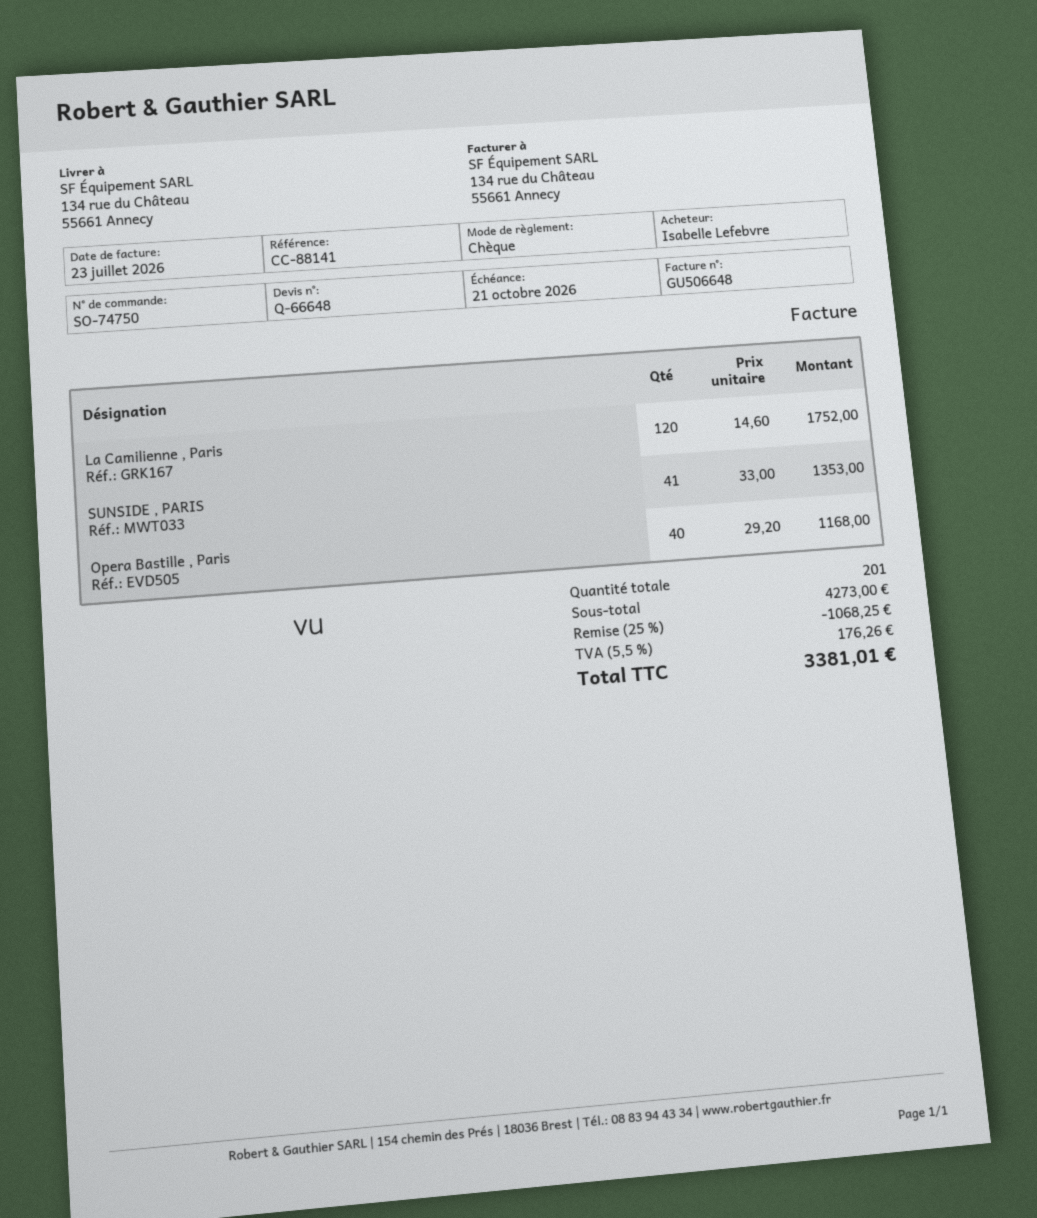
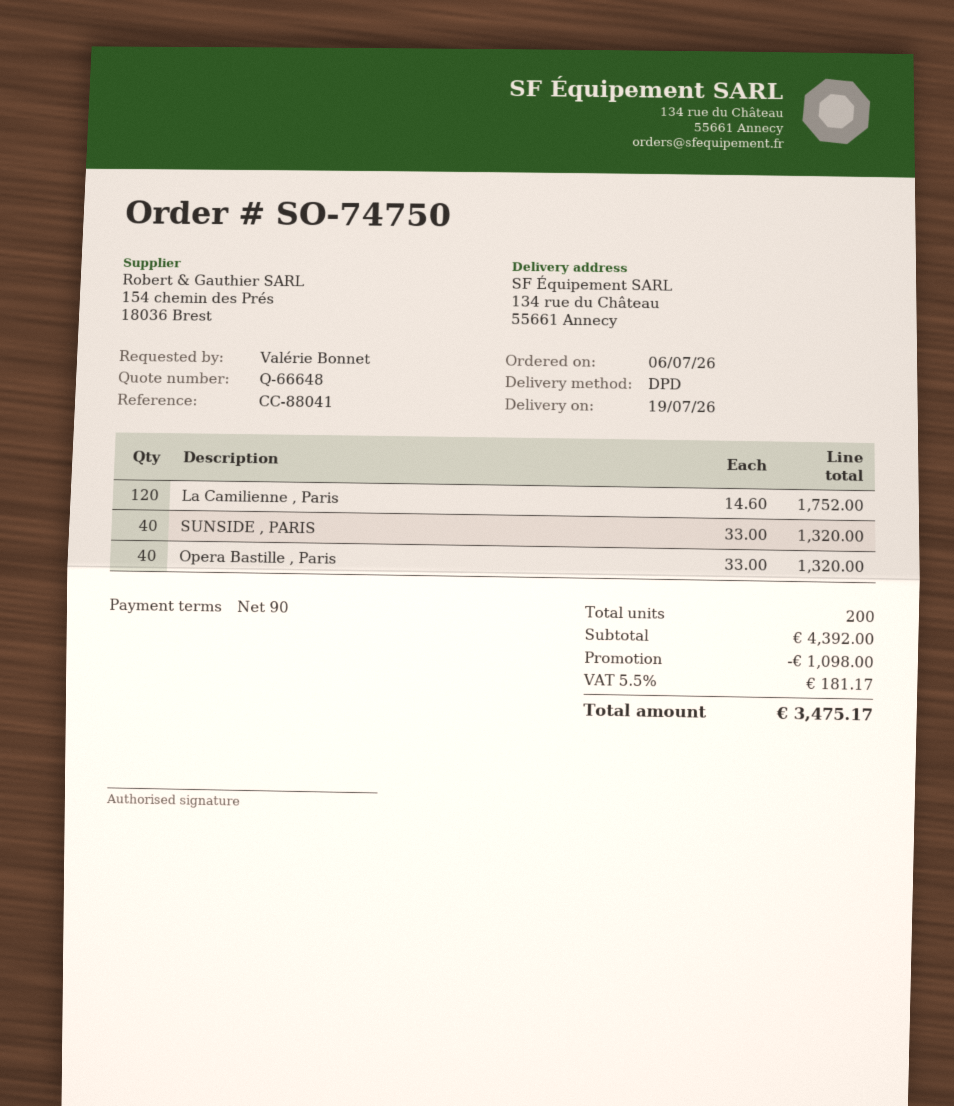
reference: CC-88141 -> CC-88041
ordered by: Isabelle Lefebvre -> Valérie Bonnet
SUNSIDE , PARIS: 41 x 33.00 = 1353.00 -> 40 x 33.00 = 1320.00
Opera Bastille , Paris: 40 x 29.20 = 1168.00 -> 40 x 33.00 = 1320.00
total quantity: 201 -> 200
subtotal: 4273.00 -> 4392.00
discount: 1068.25 -> 1098.00
tax: 5.5% = 176.26 -> 5.5% = 181.17
total: 3381.01 -> 3475.17

